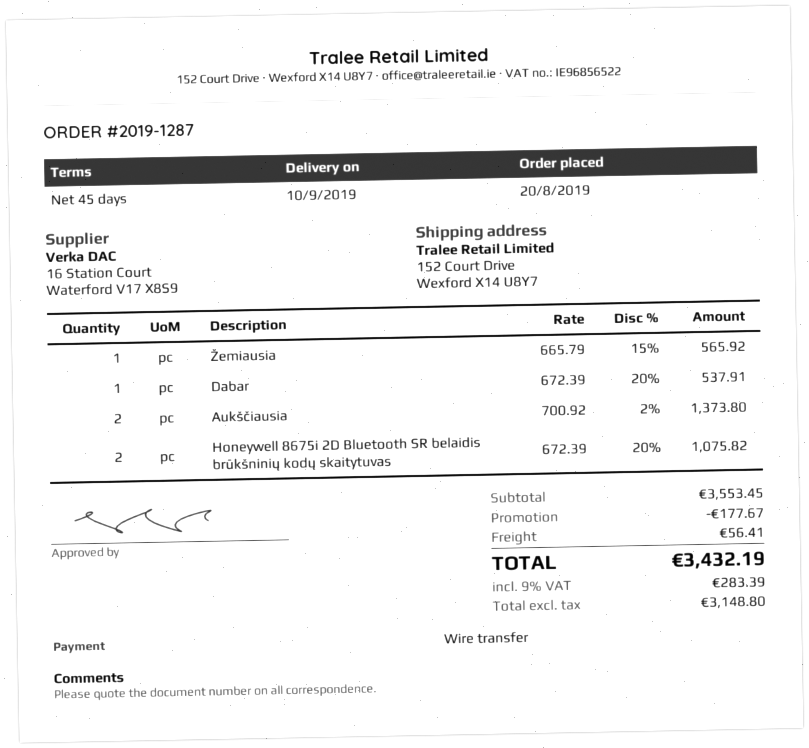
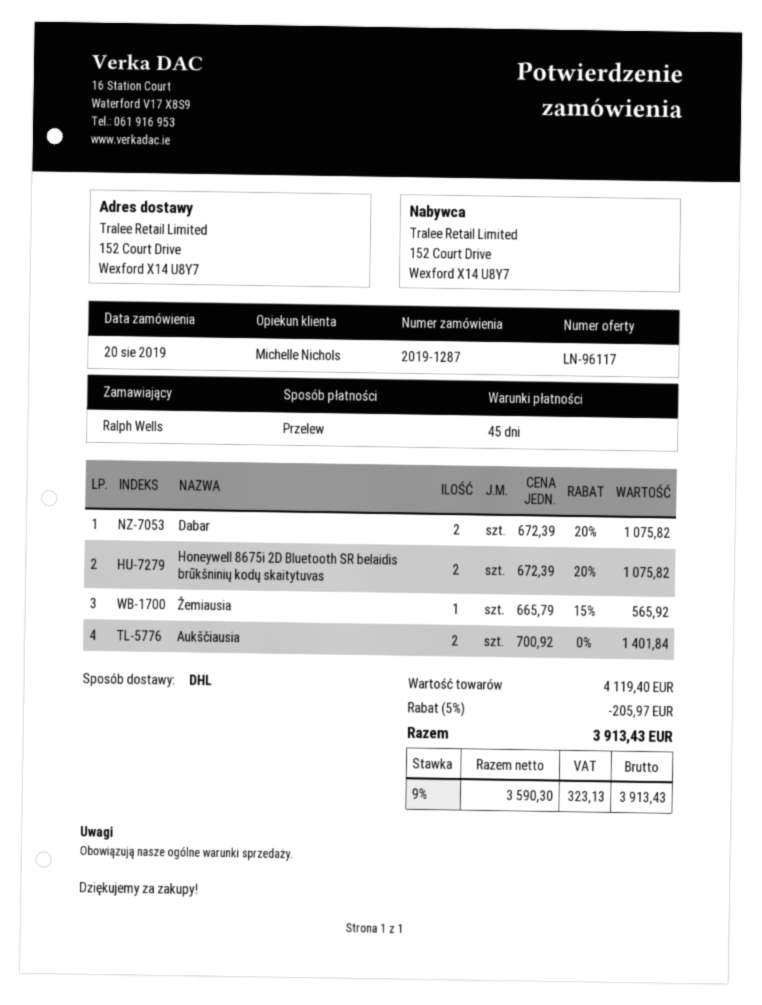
Dabar: 1 x 672.39 - 20% = 537.91 -> 2 x 672.39 - 20% = 1075.82
Aukščiausia: 2 x 700.92 - 2% = 1373.80 -> 2 x 700.92 = 1401.84
subtotal: 3553.45 -> 4119.40
discount: 177.67 -> 205.97
shipping: 56.41 -> none
net: 3148.80 -> 3590.30
tax: 9% = 283.39 -> 9% = 323.13
total: 3432.19 -> 3913.43

